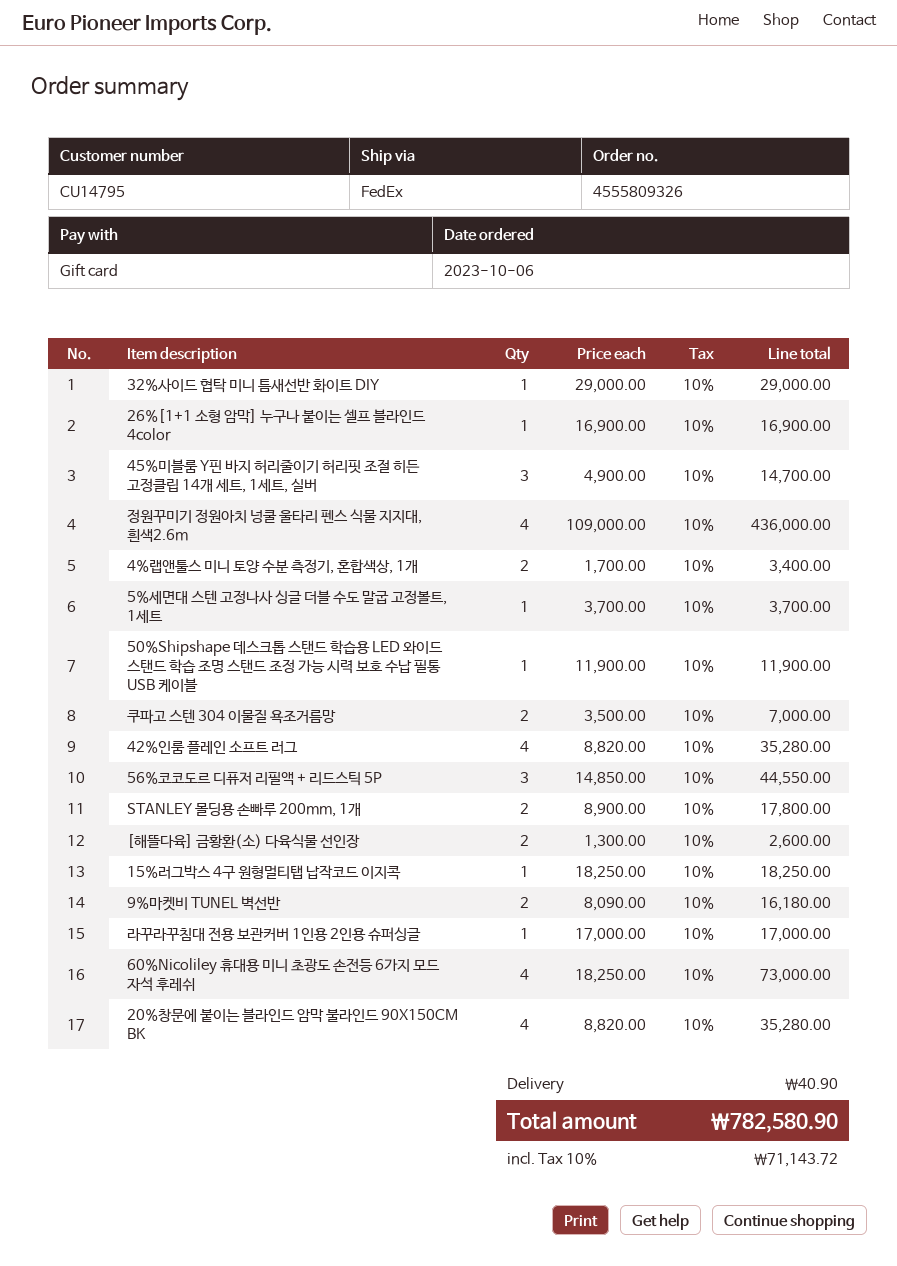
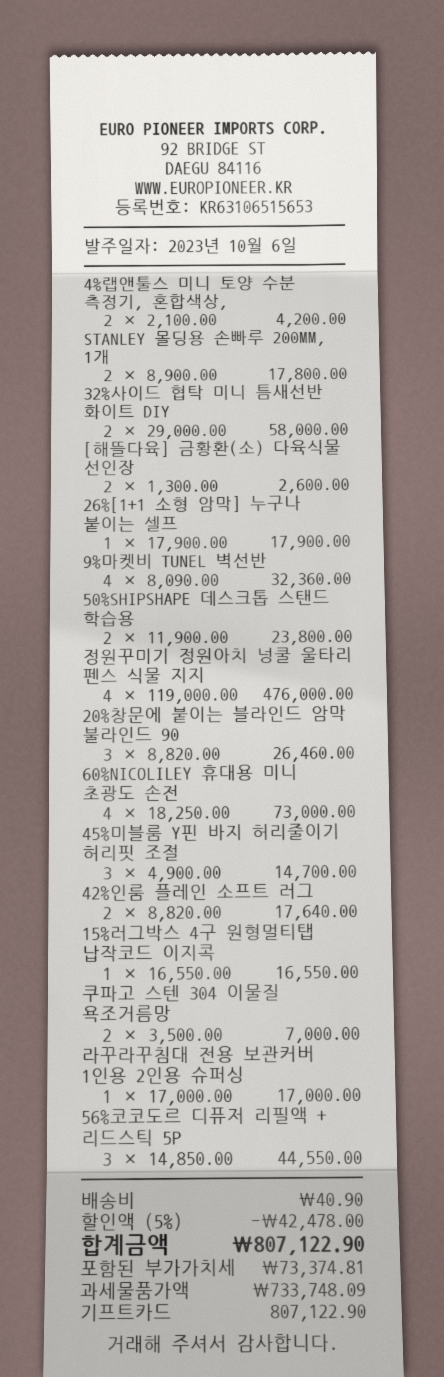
32%사이드 협탁 미니 틈새선반 화이트 DIY: 1 x 29000.00 = 29000.00 -> 2 x 29000.00 = 58000.00
26%[1+1 소형 암막] 누구나 붙이는 셀프 블라인드 4color: 1 x 16900.00 = 16900.00 -> 1 x 17900.00 = 17900.00
정원꾸미기 정원아치 넝쿨 울타리 펜스 식물 지지대, 흰색2.6m: 4 x 109000.00 = 436000.00 -> 4 x 119000.00 = 476000.00
4%랩앤툴스 미니 토양 수분 측정기, 혼합색상, 1개: 2 x 1700.00 = 3400.00 -> 2 x 2100.00 = 4200.00
5%세면대 스텐 고정나사 싱글 더블 수도 말굽 고정볼트, 1세트: 1 x 3700.00 = 3700.00 -> none
50%Shipshape 데스크톱 스탠드 학습용 LED 와이드 스탠드 학습 조명 스탠드 조정 가능 시력 보호 수납 필통 USB 케이블: 1 x 11900.00 = 11900.00 -> 2 x 11900.00 = 23800.00
42%인룸 플레인 소프트 러그: 4 x 8820.00 = 35280.00 -> 2 x 8820.00 = 17640.00
15%러그박스 4구 원형멀티탭 납작코드 이지콕: 1 x 18250.00 = 18250.00 -> 1 x 16550.00 = 16550.00
9%마켓비 TUNEL 벽선반: 2 x 8090.00 = 16180.00 -> 4 x 8090.00 = 32360.00
20%창문에 붙이는 블라인드 암막 불라인드 90X150CM BK: 4 x 8820.00 = 35280.00 -> 3 x 8820.00 = 26460.00
discount: none -> 5% = 42478.00
tax: 71143.72 -> 73374.81
total: 782580.90 -> 807122.90

